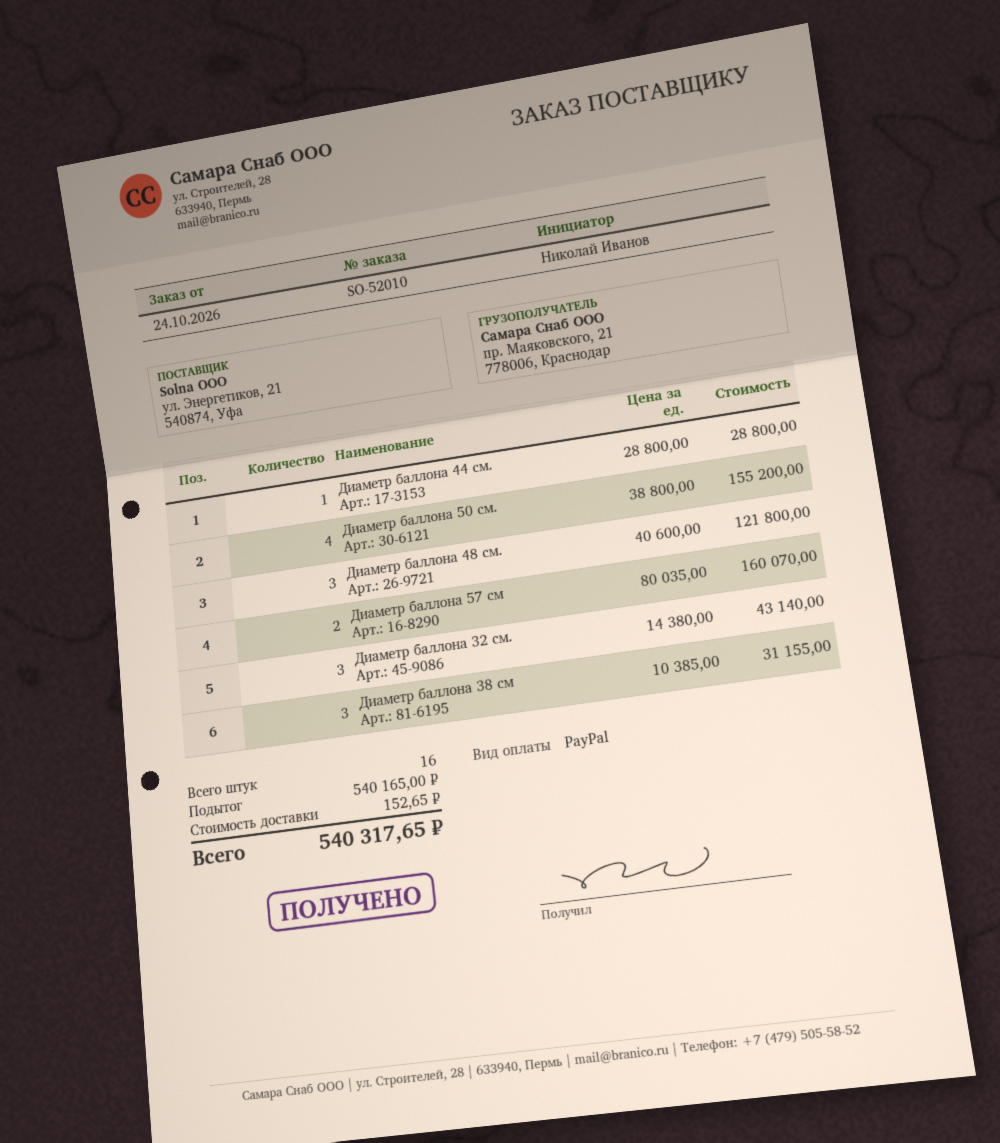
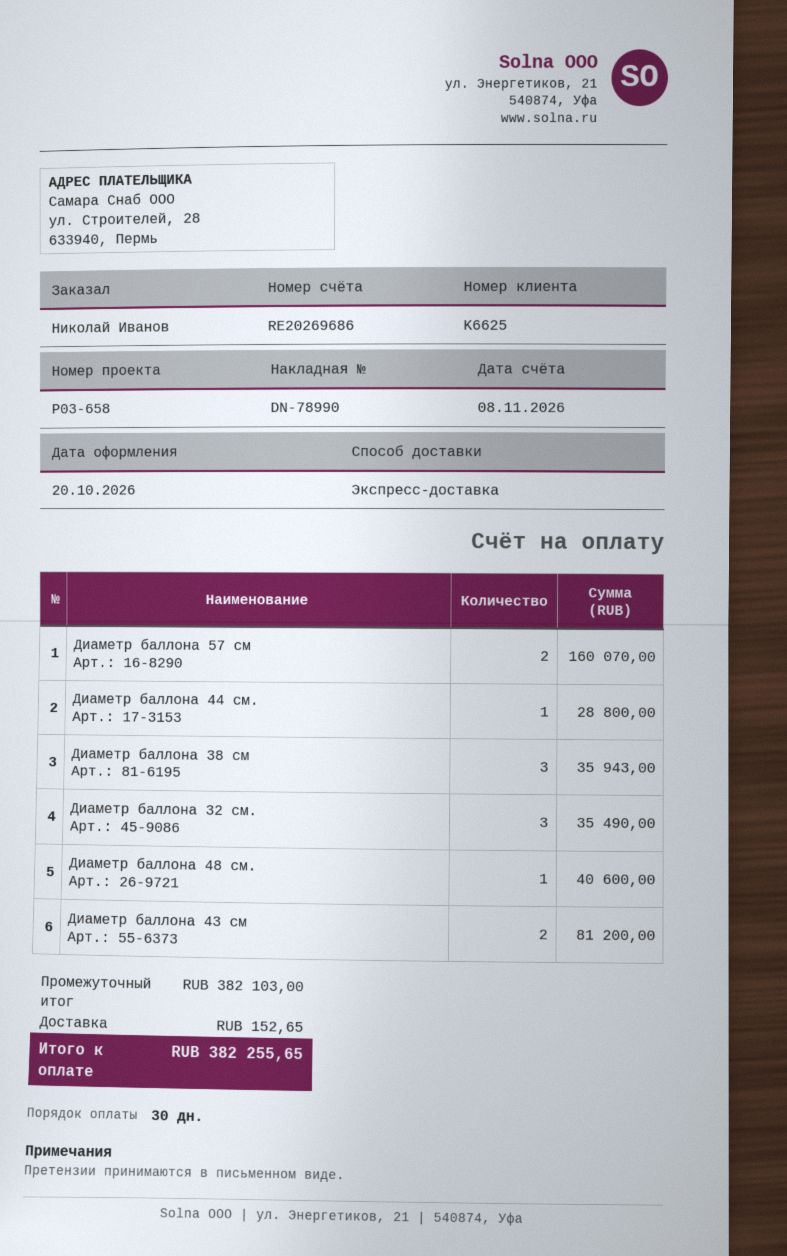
order date: 2026-10-24 -> 2026-10-20
Диаметр баллона 50 см.: 4 for 155200.00 -> none
Диаметр баллона 48 см.: 3 for 121800.00 -> 1 for 40600.00
Диаметр баллона 32 см.: 3 for 43140.00 -> 3 for 35490.00
Диаметр баллона 38 см: 3 for 31155.00 -> 3 for 35943.00
Диаметр баллона 43 см: none -> 2 for 81200.00
subtotal: 540165.00 -> 382103.00
total: 540317.65 -> 382255.65

